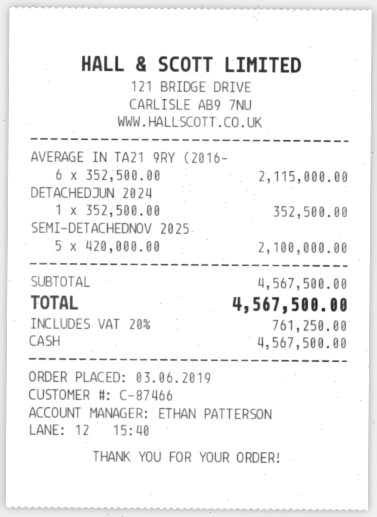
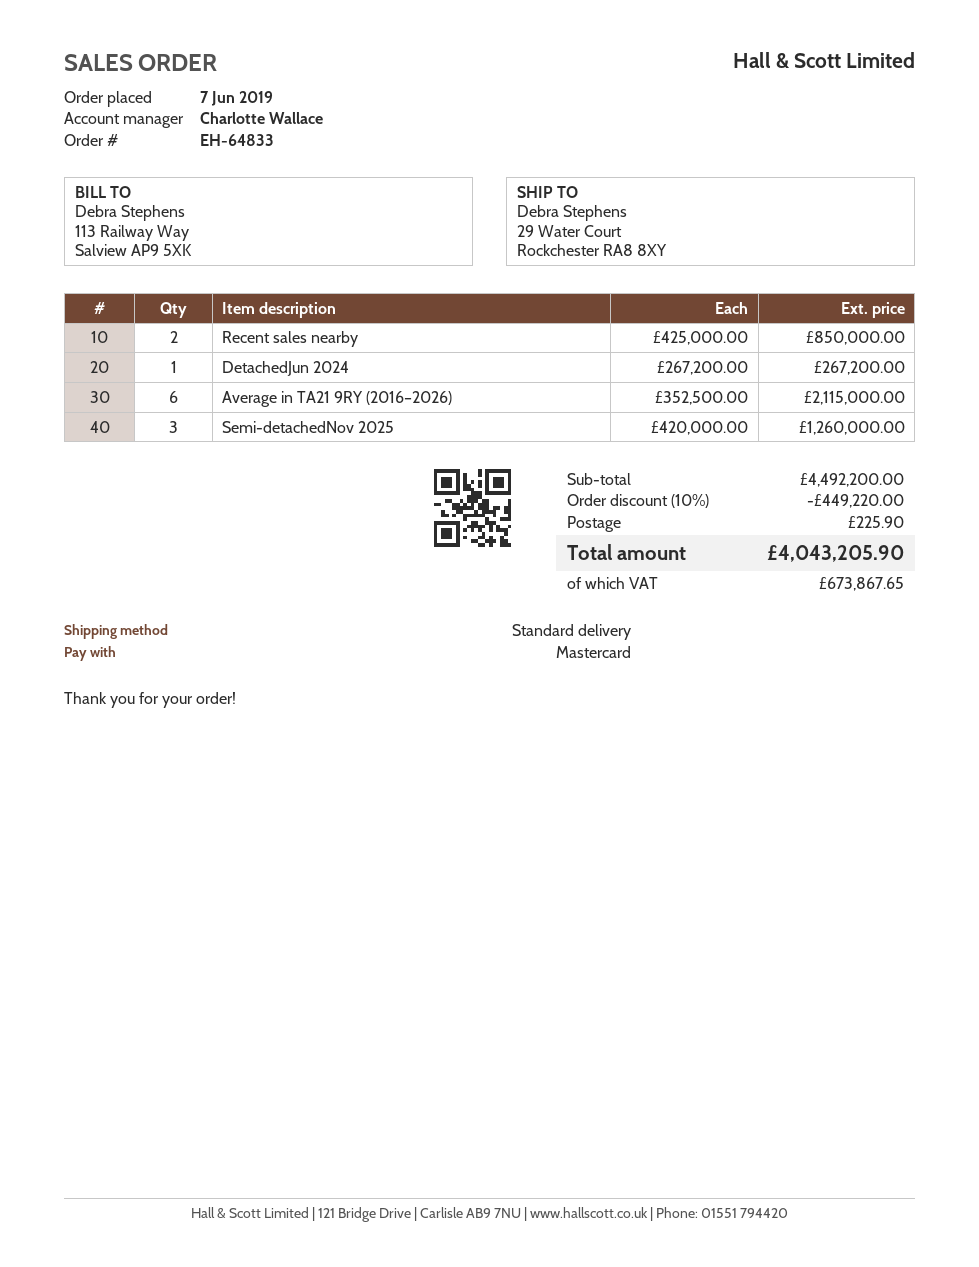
order date: 2019-06-03 -> 2019-06-07
sales rep: ETHAN PATTERSON -> Charlotte Wallace
payment method: cash -> Mastercard
DETACHEDJUN 2024: 1 x 352500.00 = 352500.00 -> 1 x 267200.00 = 267200.00
SEMI-DETACHEDNOV 2025: 5 x 420000.00 = 2100000.00 -> 3 x 420000.00 = 1260000.00
Recent sales nearby: none -> 2 x 425000.00 = 850000.00
subtotal: 4567500.00 -> 4492200.00
discount: none -> 10% = 449220.00
shipping: none -> 225.90
tax: 761250.00 -> 673867.65
total: 4567500.00 -> 4043205.90

